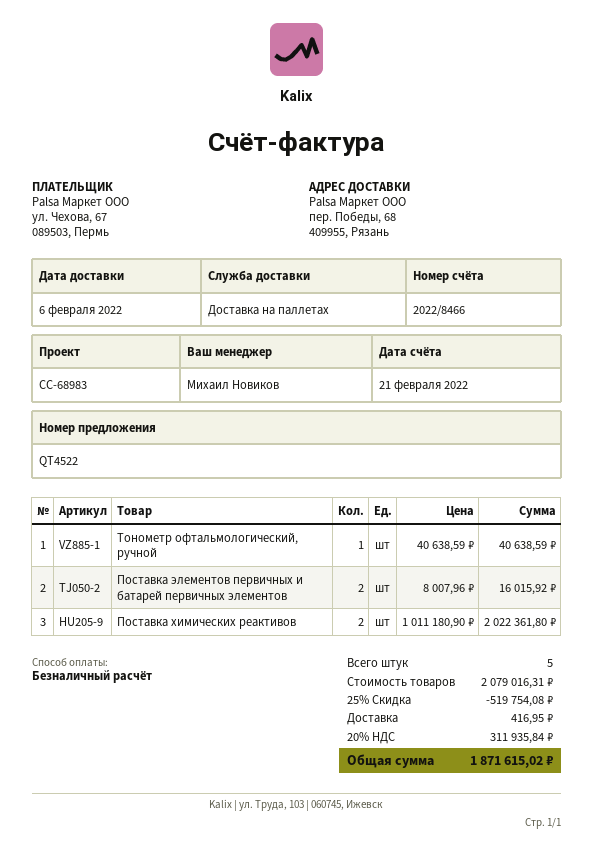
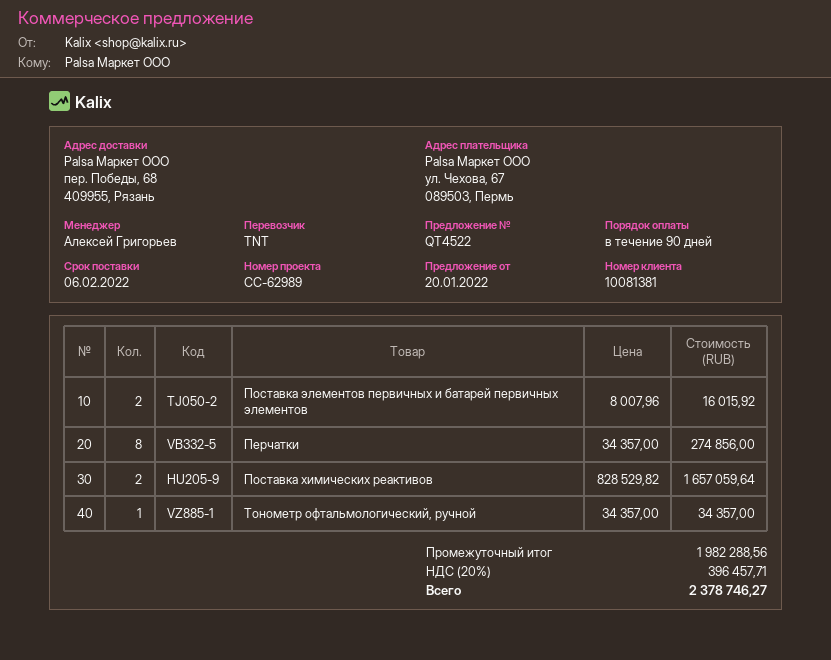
reference: CC-68983 -> CC-62989
sales rep: Михаил Новиков -> Алексей Григорьев
shipping method: pallet freight -> TNT
Тонометр офтальмологический, ручной: 1 x 40638.59 = 40638.59 -> 1 x 34357.00 = 34357.00
Поставка химических реактивов: 2 x 1011180.90 = 2022361.80 -> 2 x 828529.82 = 1657059.64
Перчатки: none -> 8 x 34357.00 = 274856.00
subtotal: 2079016.31 -> 1982288.56
discount: 25% = 519754.08 -> none
shipping: 416.95 -> none
tax: 20% = 311935.84 -> 20% = 396457.71
total: 1871615.02 -> 2378746.27

